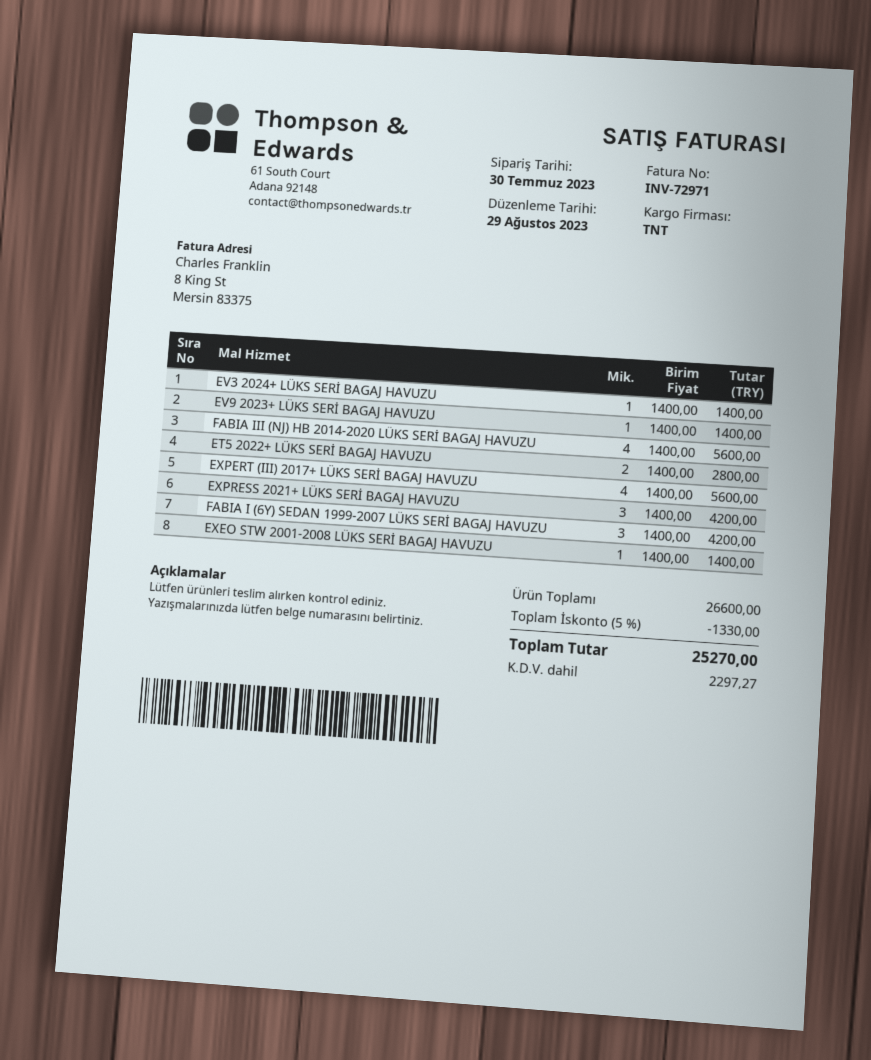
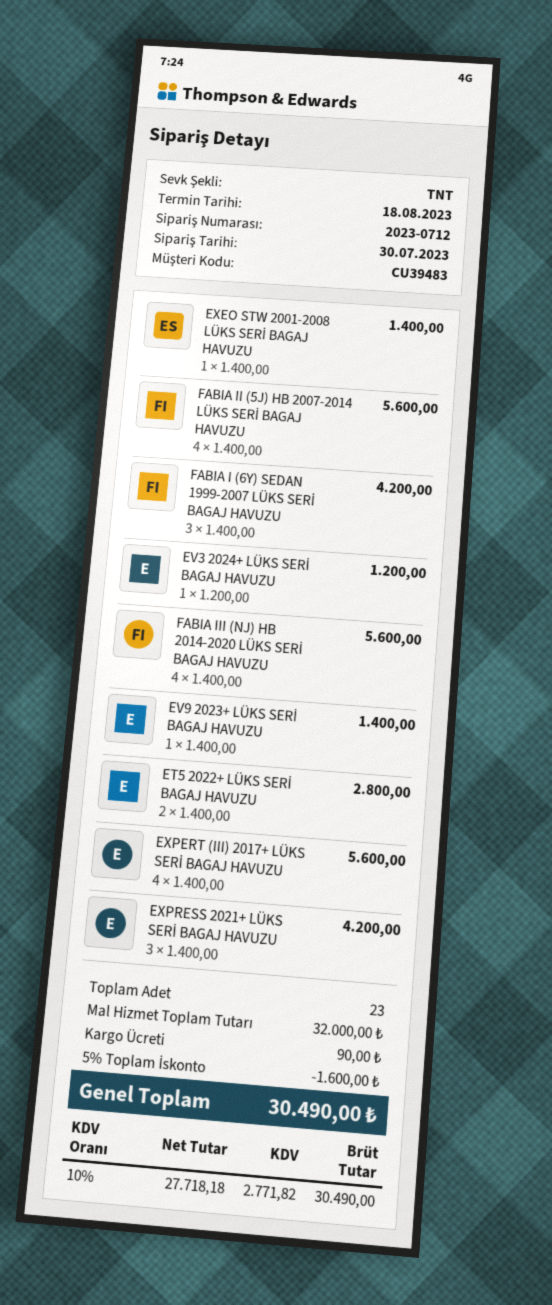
EV3 2024+ LÜKS SERİ BAGAJ HAVUZU: 1 x 1400.00 = 1400.00 -> 1 x 1200.00 = 1200.00
FABIA II (5J) HB 2007-2014 LÜKS SERİ BAGAJ HAVUZU: none -> 4 x 1400.00 = 5600.00
subtotal: 26600.00 -> 32000.00
discount: 5% = 1330.00 -> 5% = 1600.00
shipping: none -> 90.00
tax: 2297.27 -> 2771.82
total: 25270.00 -> 30490.00

